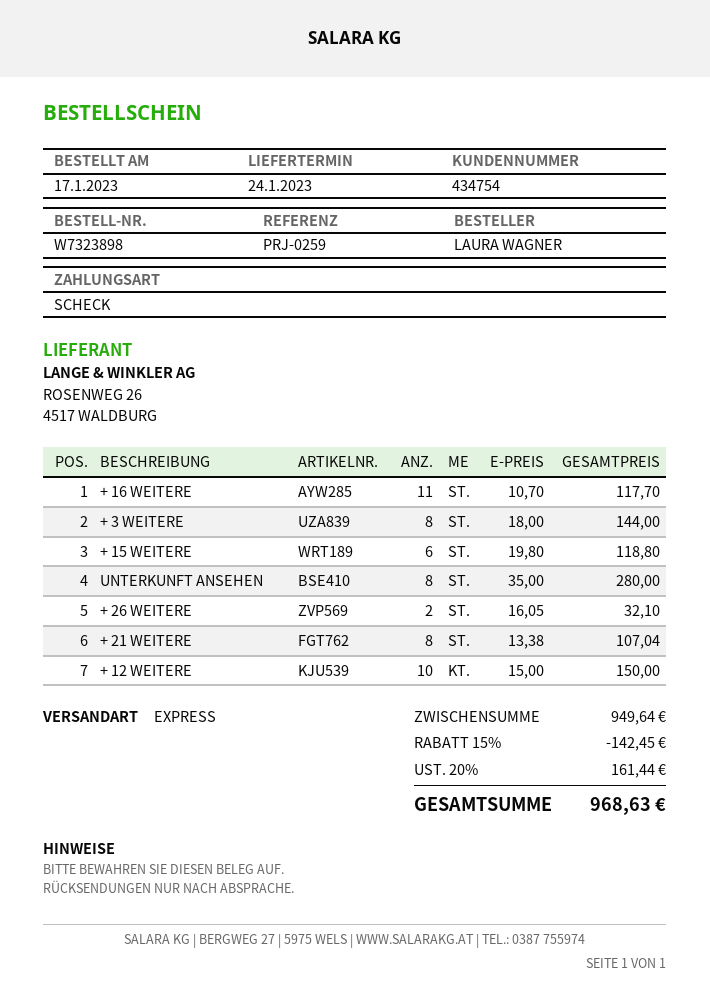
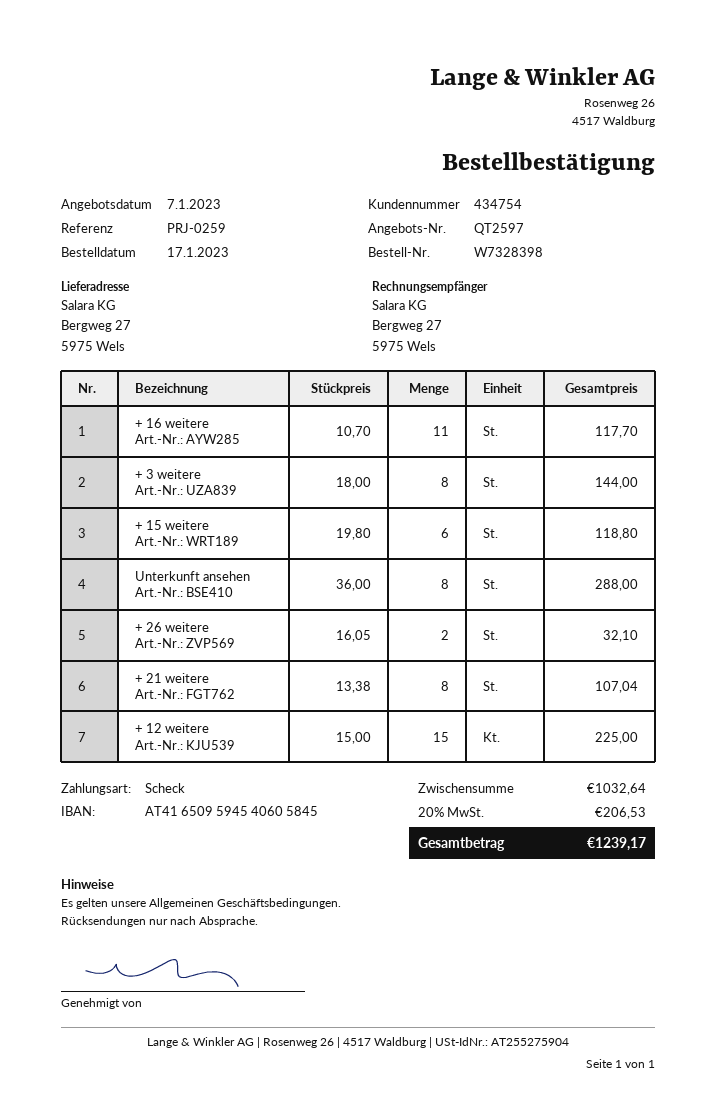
order number: W7323898 -> W7328398
UNTERKUNFT ANSEHEN: 8 x 35.00 = 280.00 -> 8 x 36.00 = 288.00
+ 12 WEITERE: 10 x 15.00 = 150.00 -> 15 x 15.00 = 225.00
subtotal: 949.64 -> 1032.64
discount: 15% = 142.45 -> none
tax: 20% = 161.44 -> 20% = 206.53
total: 968.63 -> 1239.17

